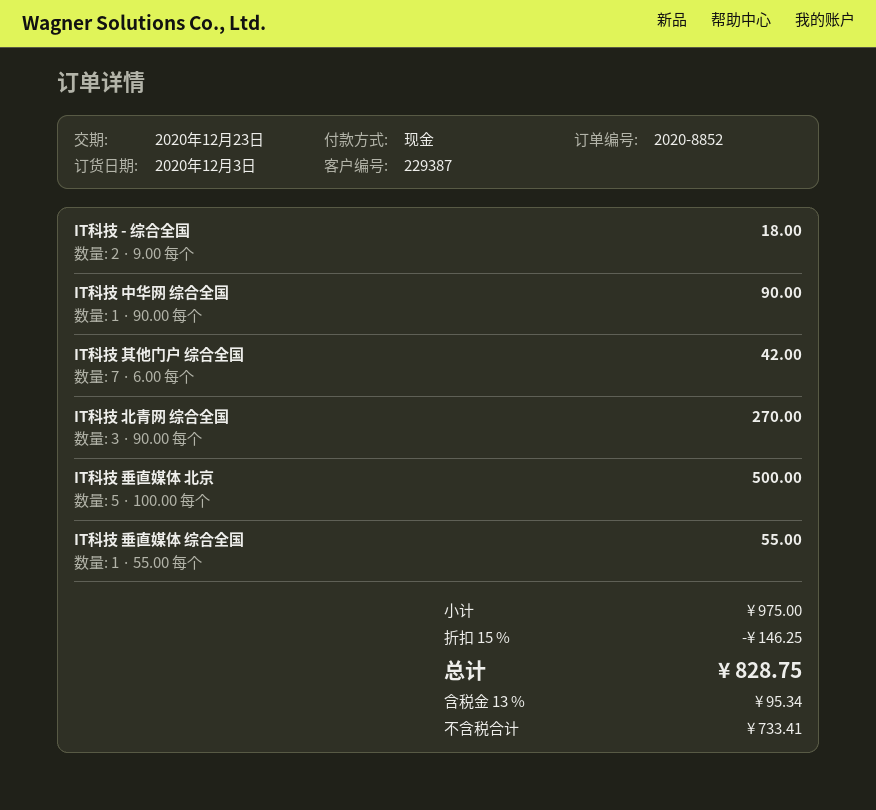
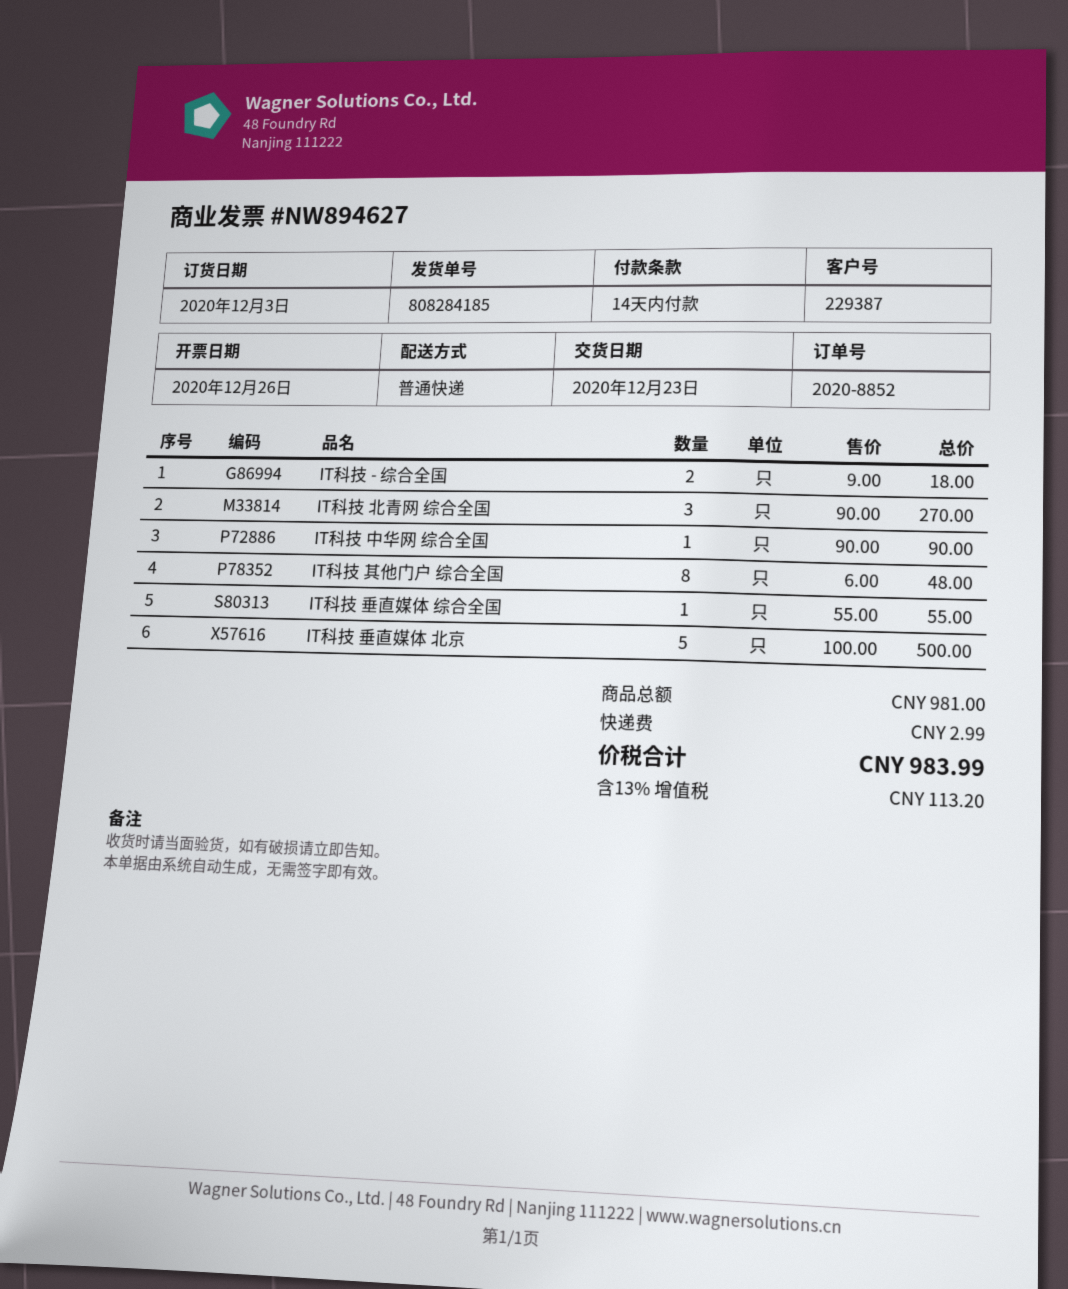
IT科技 其他门户 综合全国: 7 x 6.00 = 42.00 -> 8 x 6.00 = 48.00
subtotal: 975.00 -> 981.00
discount: 15% = 146.25 -> none
shipping: none -> 2.99
tax: 13% = 95.34 -> 13% = 113.20
total: 828.75 -> 983.99

